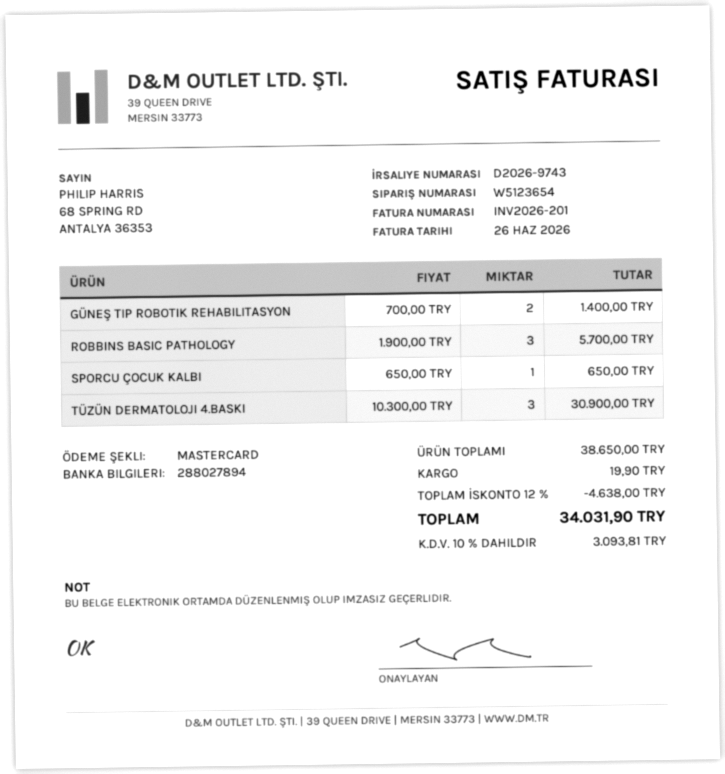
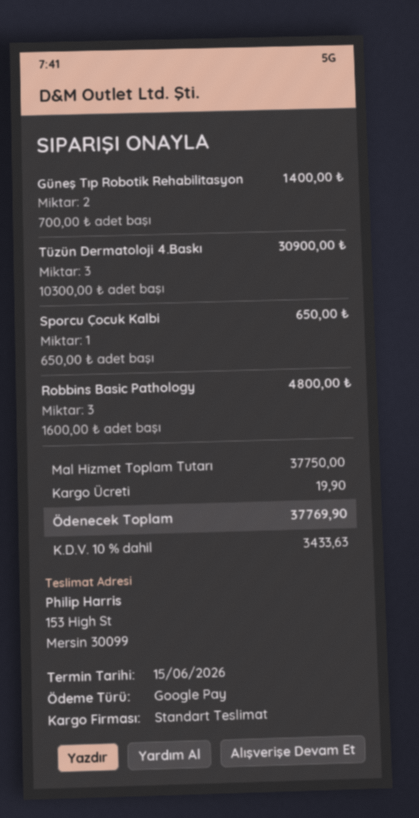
payment method: Mastercard -> Google Pay
ROBBINS BASIC PATHOLOGY: 3 x 1900.00 = 5700.00 -> 3 x 1600.00 = 4800.00
subtotal: 38650.00 -> 37750.00
discount: 12% = 4638.00 -> none
tax: 10% = 3093.81 -> 10% = 3433.63
total: 34031.90 -> 37769.90

